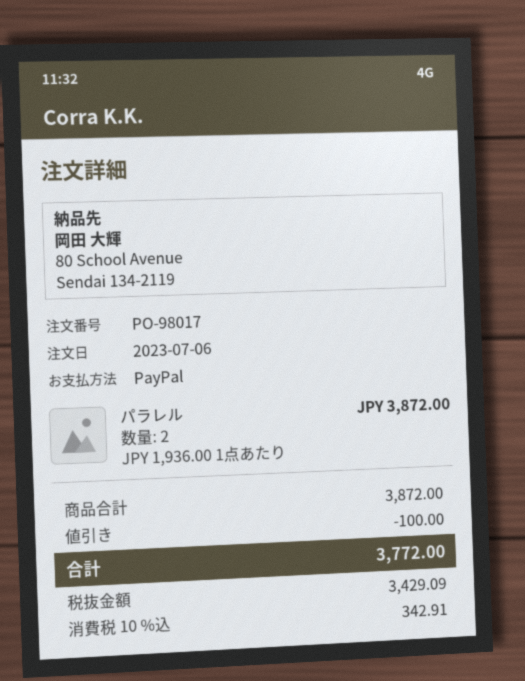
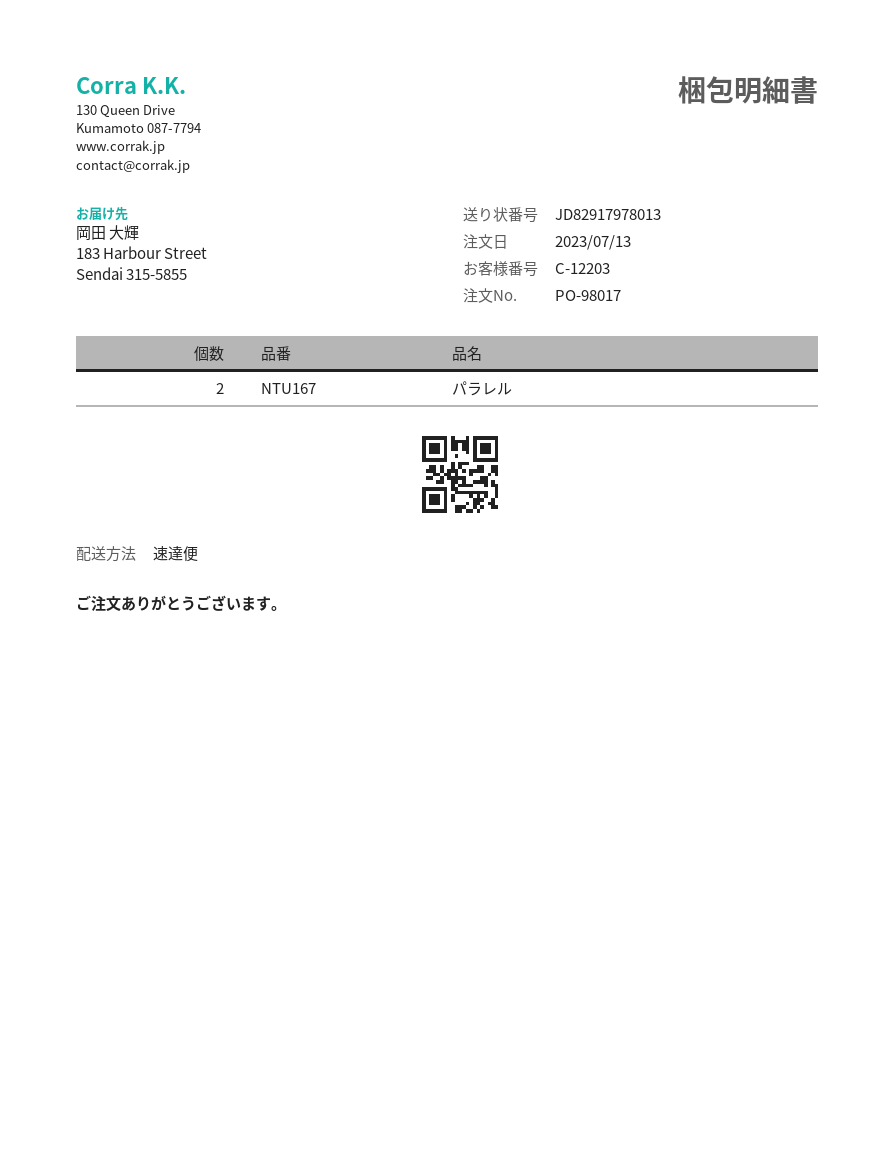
order date: 2023-07-06 -> 2023-07-13
ship to: 80 School Avenue, Sendai 134-2119 -> 183 Harbour Street, Sendai 315-5855

